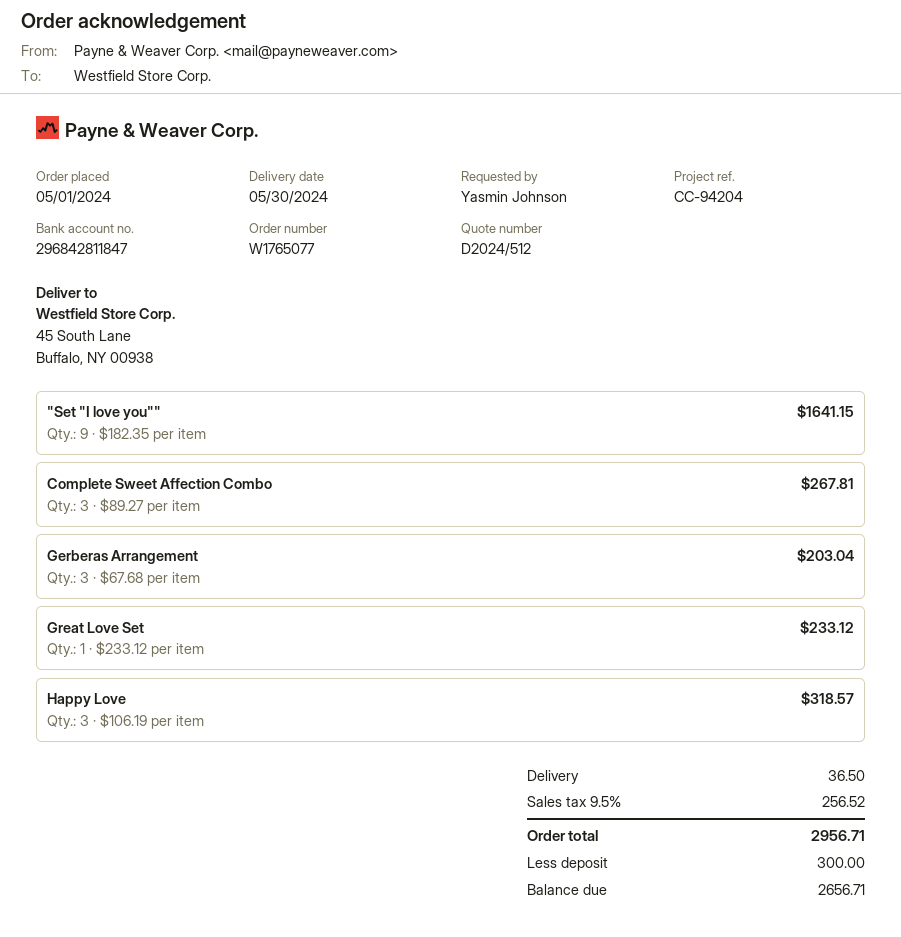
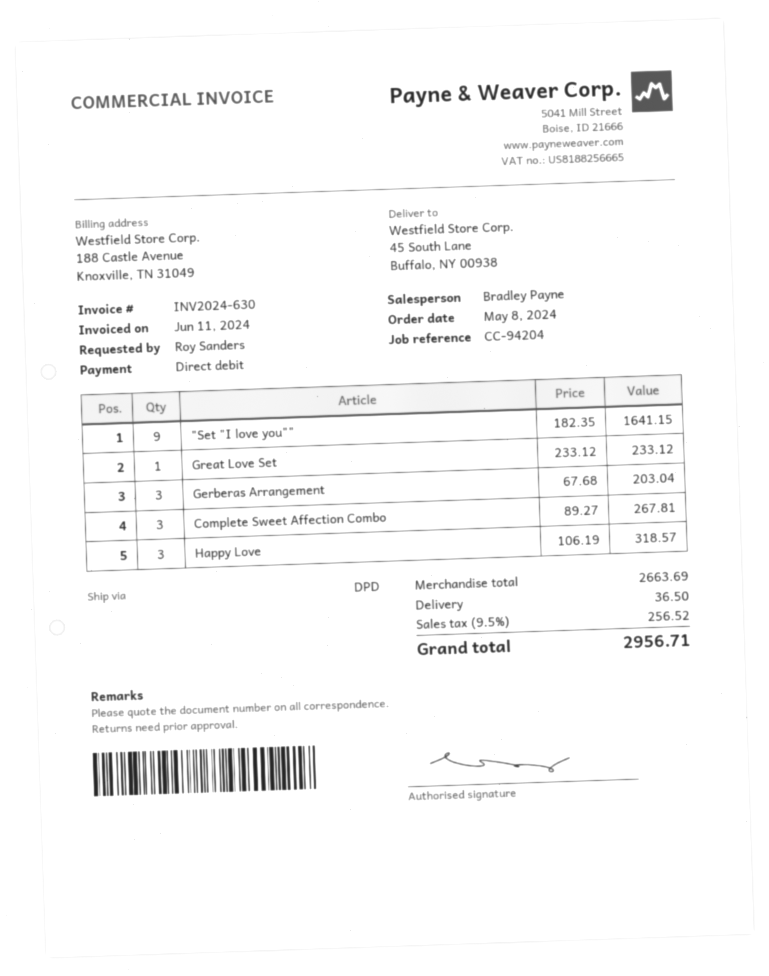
order date: 2024-05-01 -> 2024-05-08
ordered by: Yasmin Johnson -> Roy Sanders

